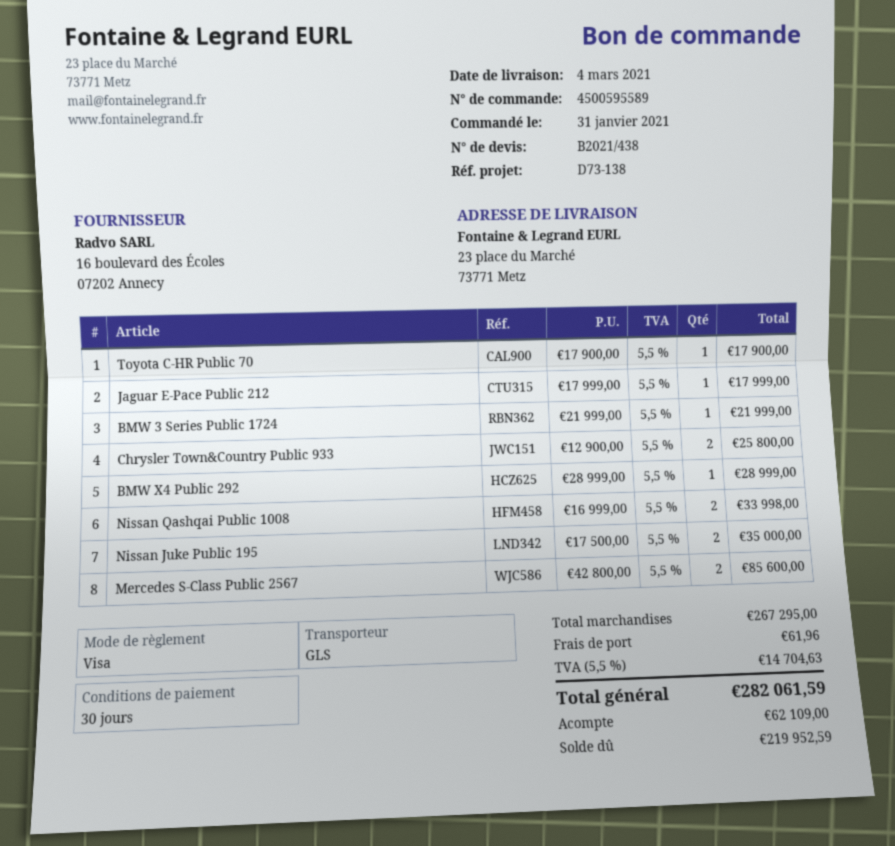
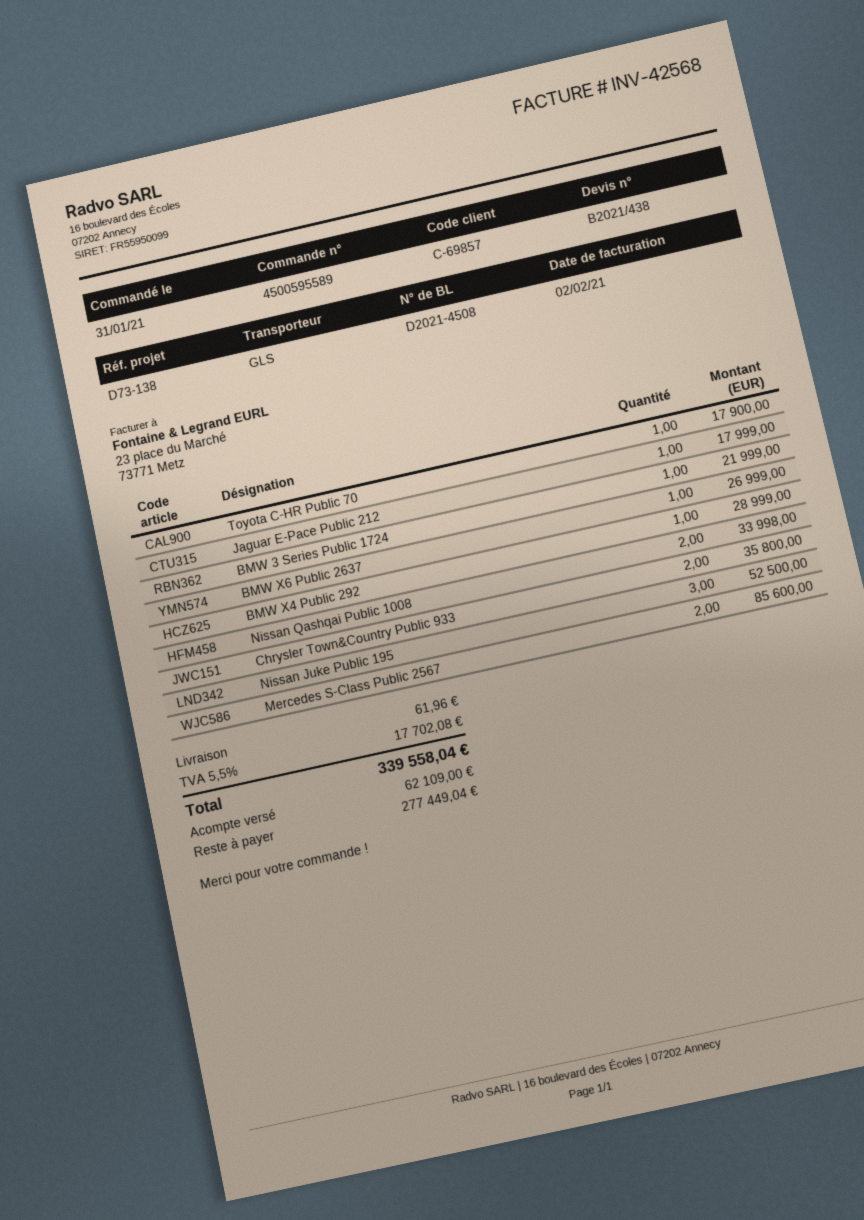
Chrysler Town&Country Public 933: 2 for 25800.00 -> 2 for 35800.00
Nissan Juke Public 195: 2 for 35000.00 -> 3 for 52500.00
BMW X6 Public 2637: none -> 1 for 26999.00
tax: 5.5% = 14704.63 -> 5.5% = 17702.08
total: 282061.59 -> 339558.04
balance: 219952.59 -> 277449.04

